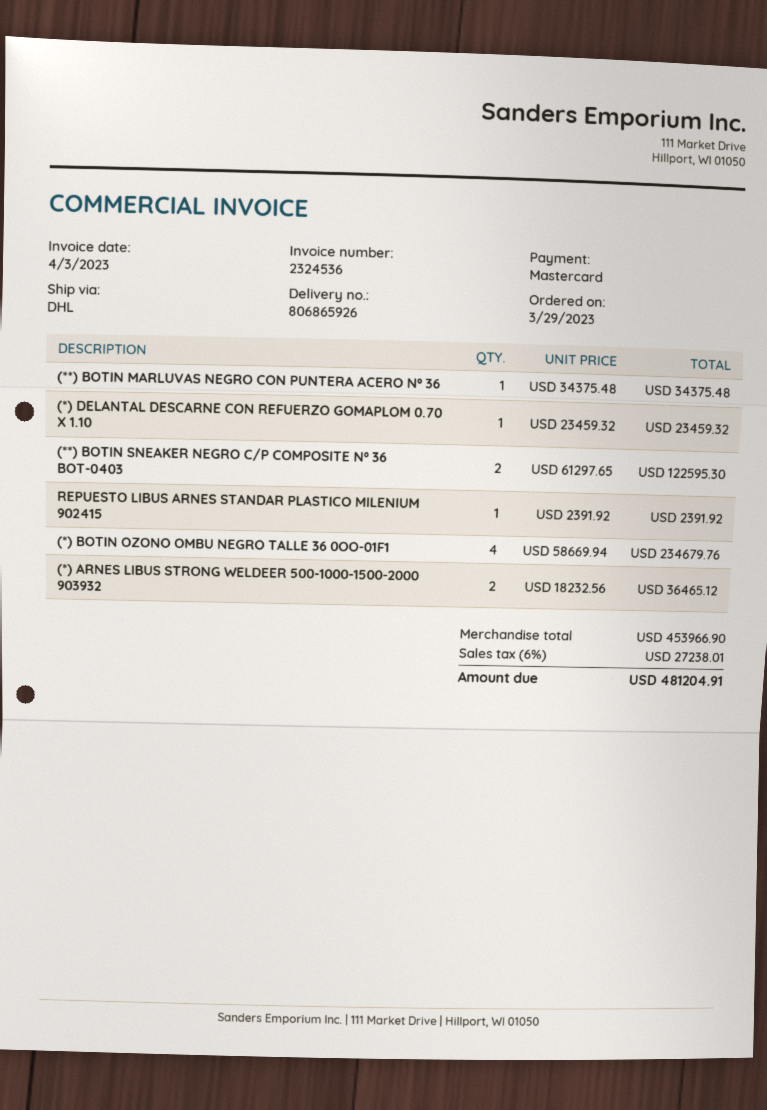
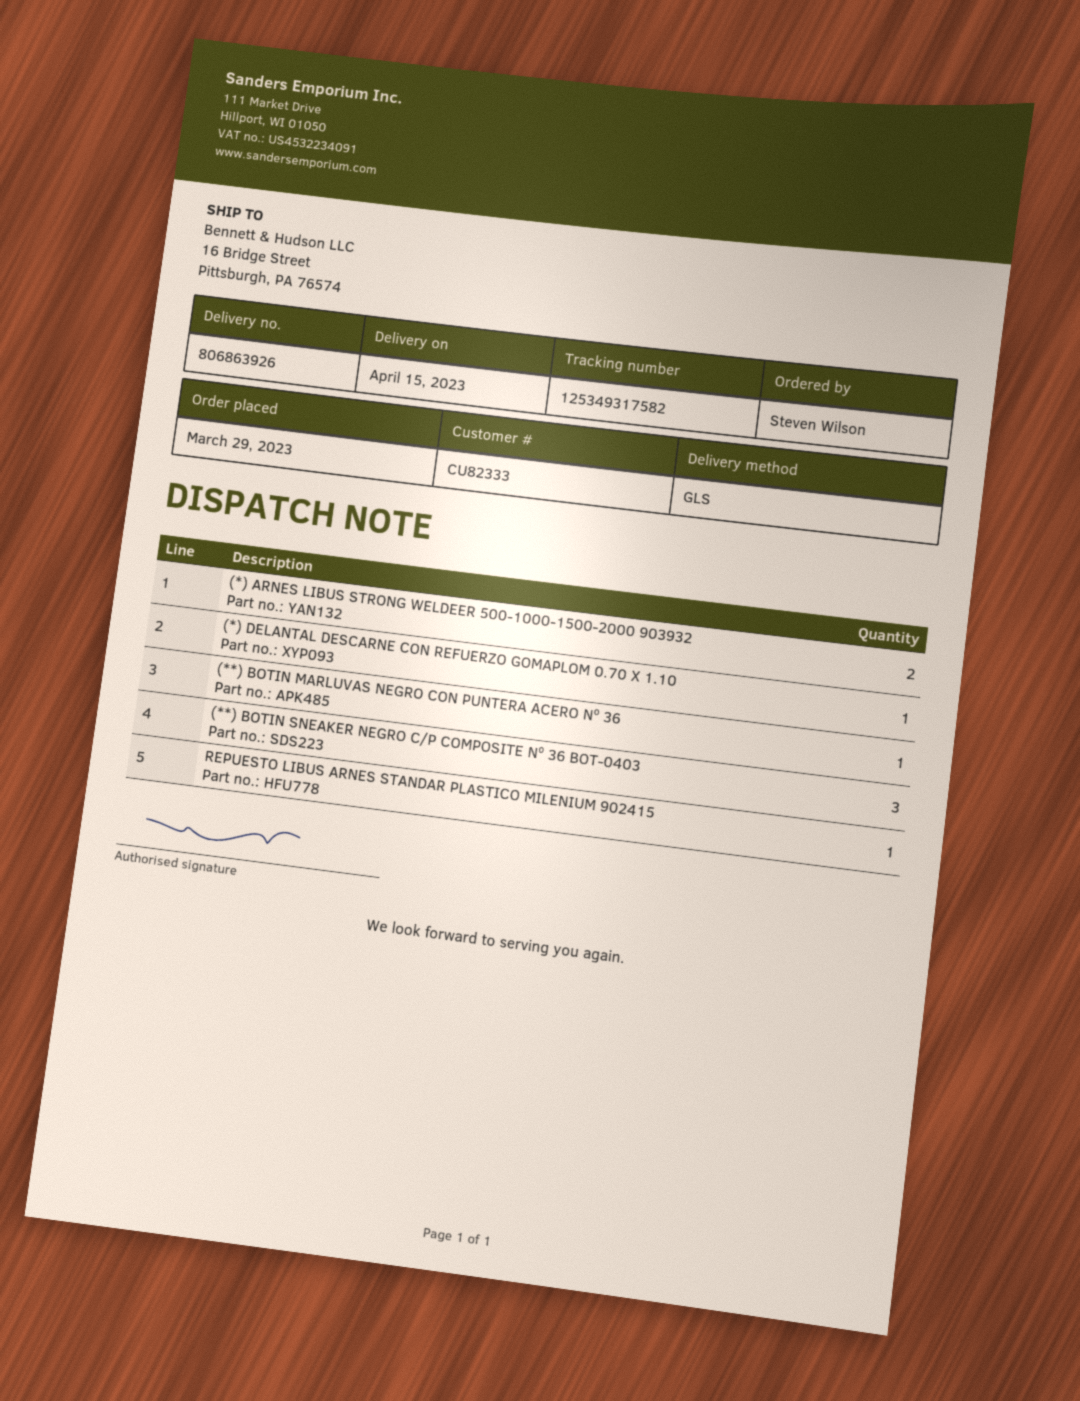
delivery note number: 806865926 -> 806863926
shipping method: DHL -> GLS
(**) BOTIN SNEAKER NEGRO C/P COMPOSITE Nº 36 BOT-0403: 2 -> 3
(*) BOTIN OZONO OMBU NEGRO TALLE 36 0OO-01F1: 4 -> none

